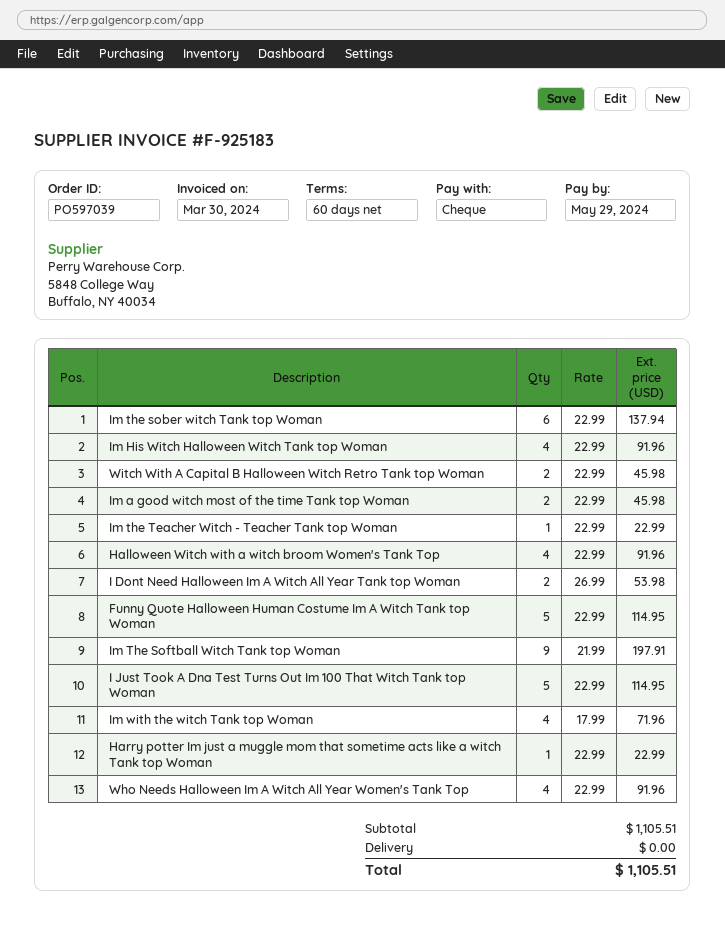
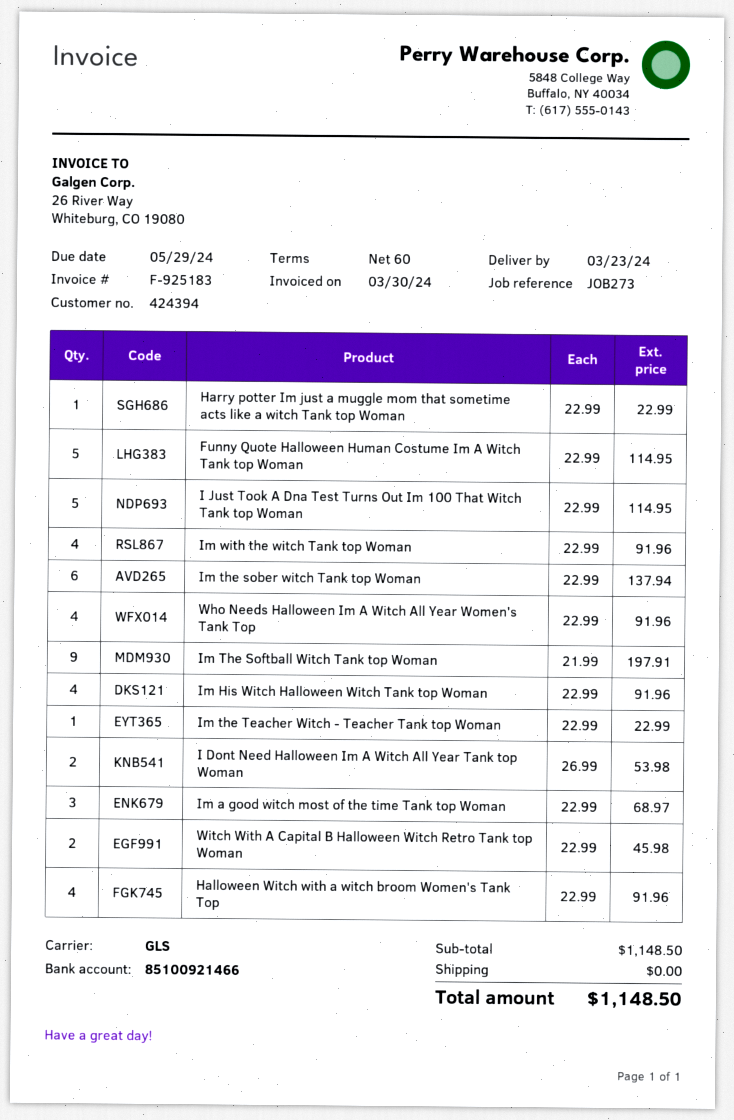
Im a good witch most of the time Tank top Woman: 2 x 22.99 = 45.98 -> 3 x 22.99 = 68.97
Im with the witch Tank top Woman: 4 x 17.99 = 71.96 -> 4 x 22.99 = 91.96
subtotal: 1105.51 -> 1148.50
total: 1105.51 -> 1148.50

